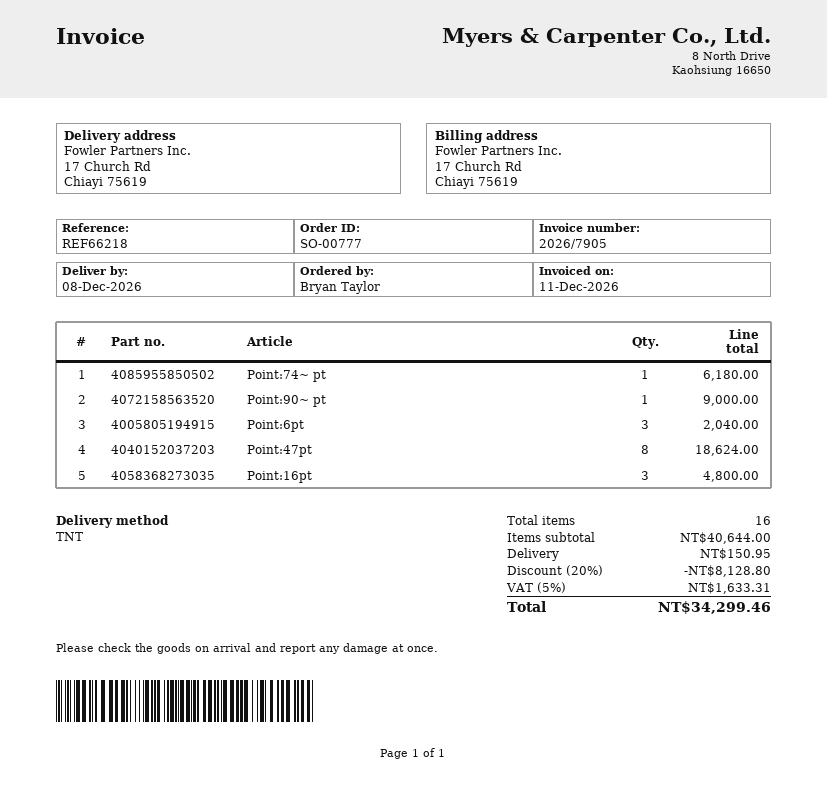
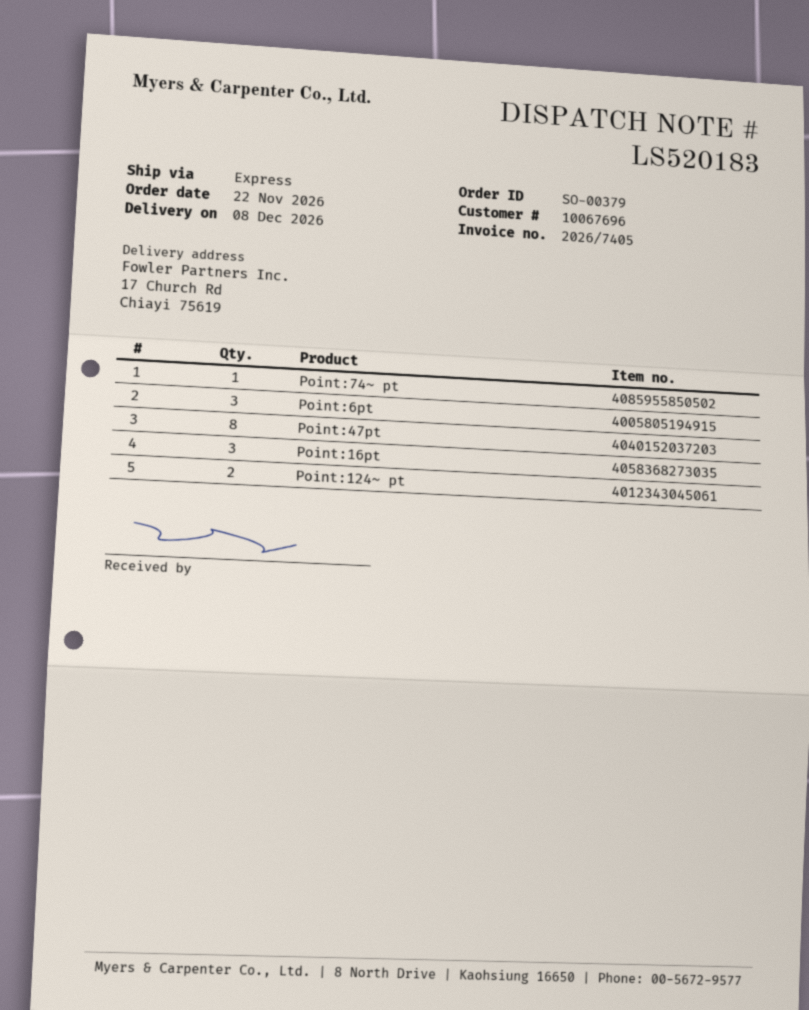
order number: SO-00777 -> SO-00379
invoice number: 2026/7905 -> 2026/7405
shipping method: TNT -> express
Point:90~ pt: 1 -> none
Point:124~ pt: none -> 2

